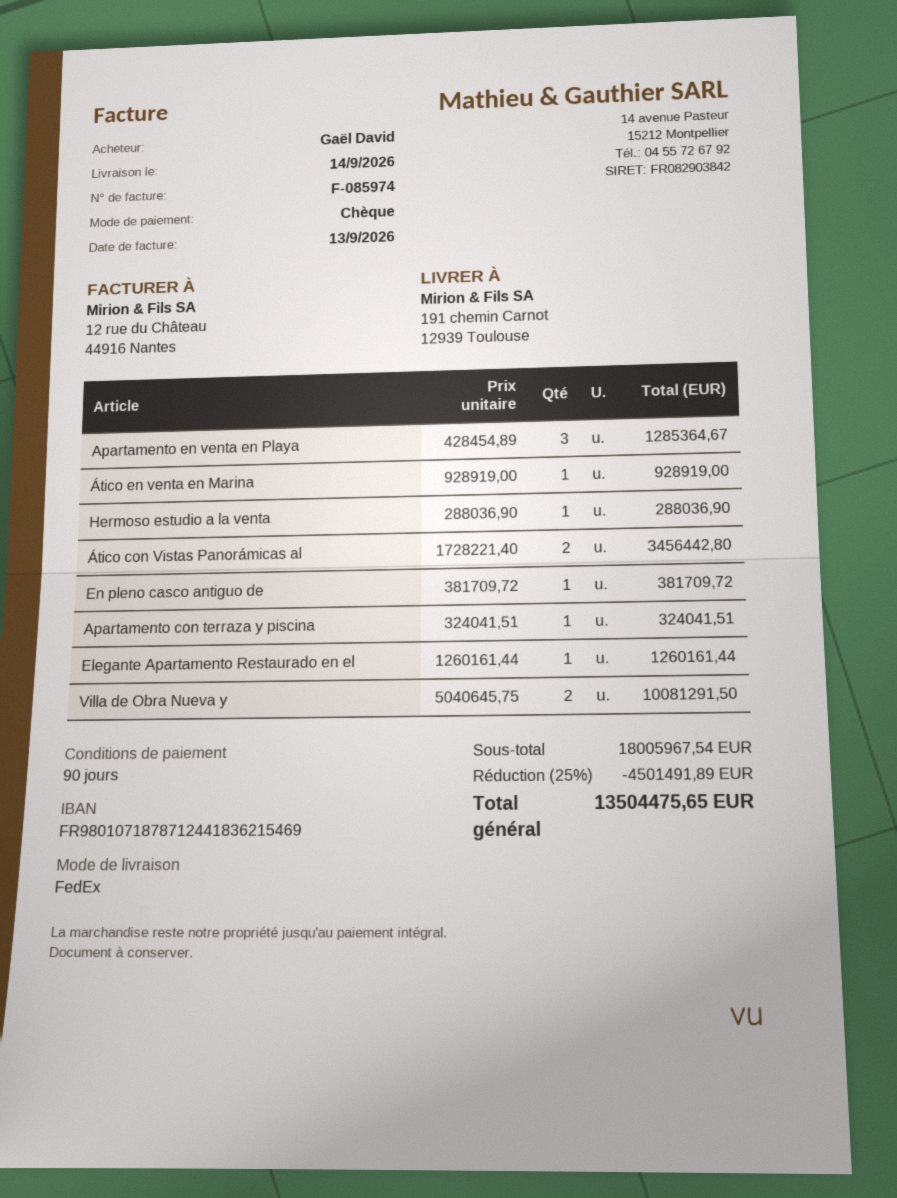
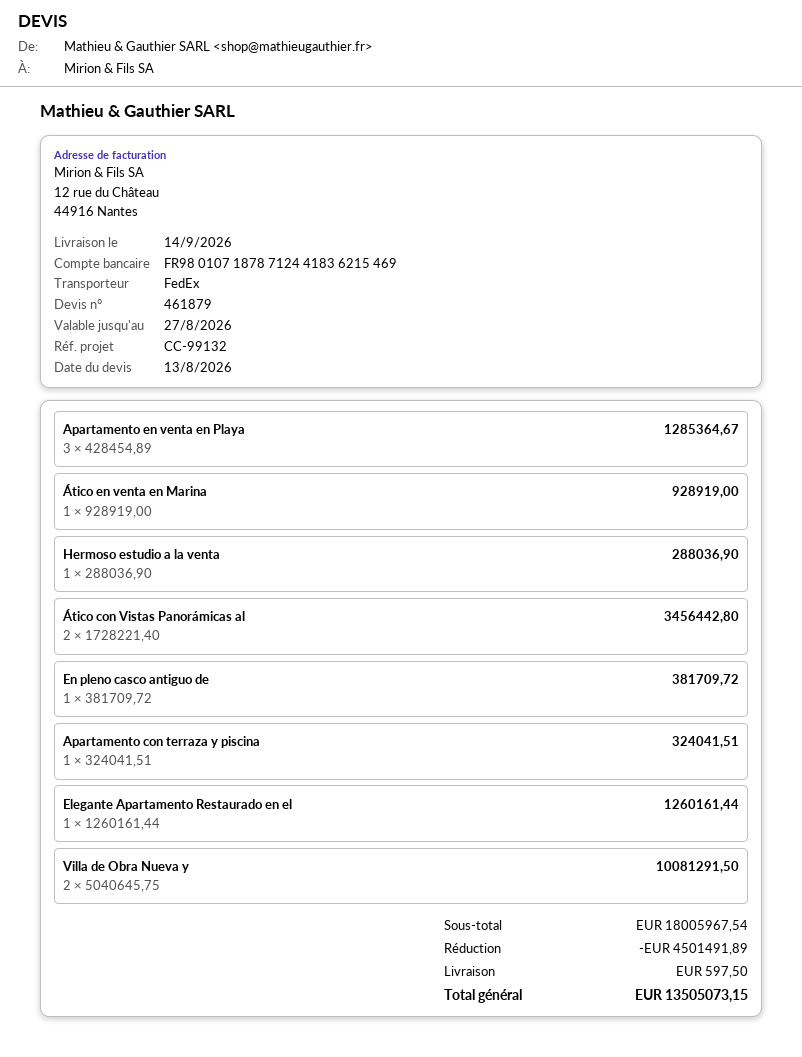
shipping: none -> 597.50
total: 13504475.65 -> 13505073.15

